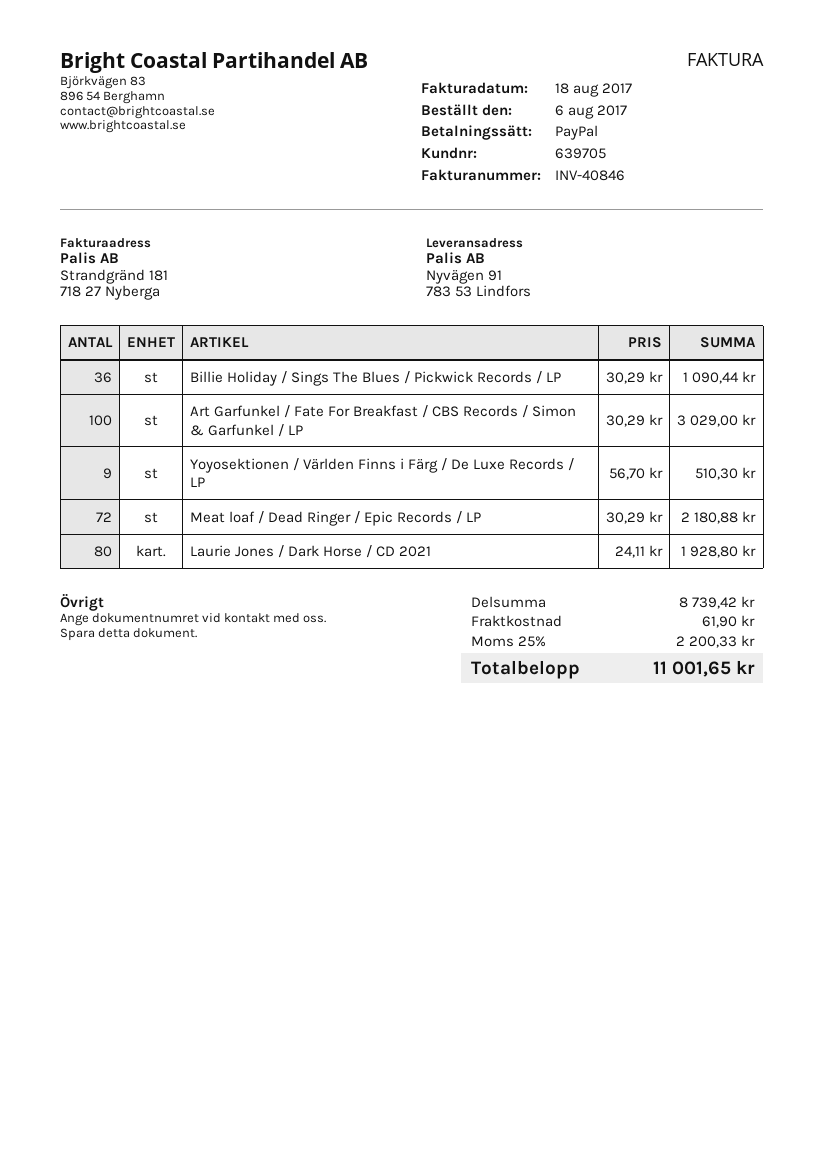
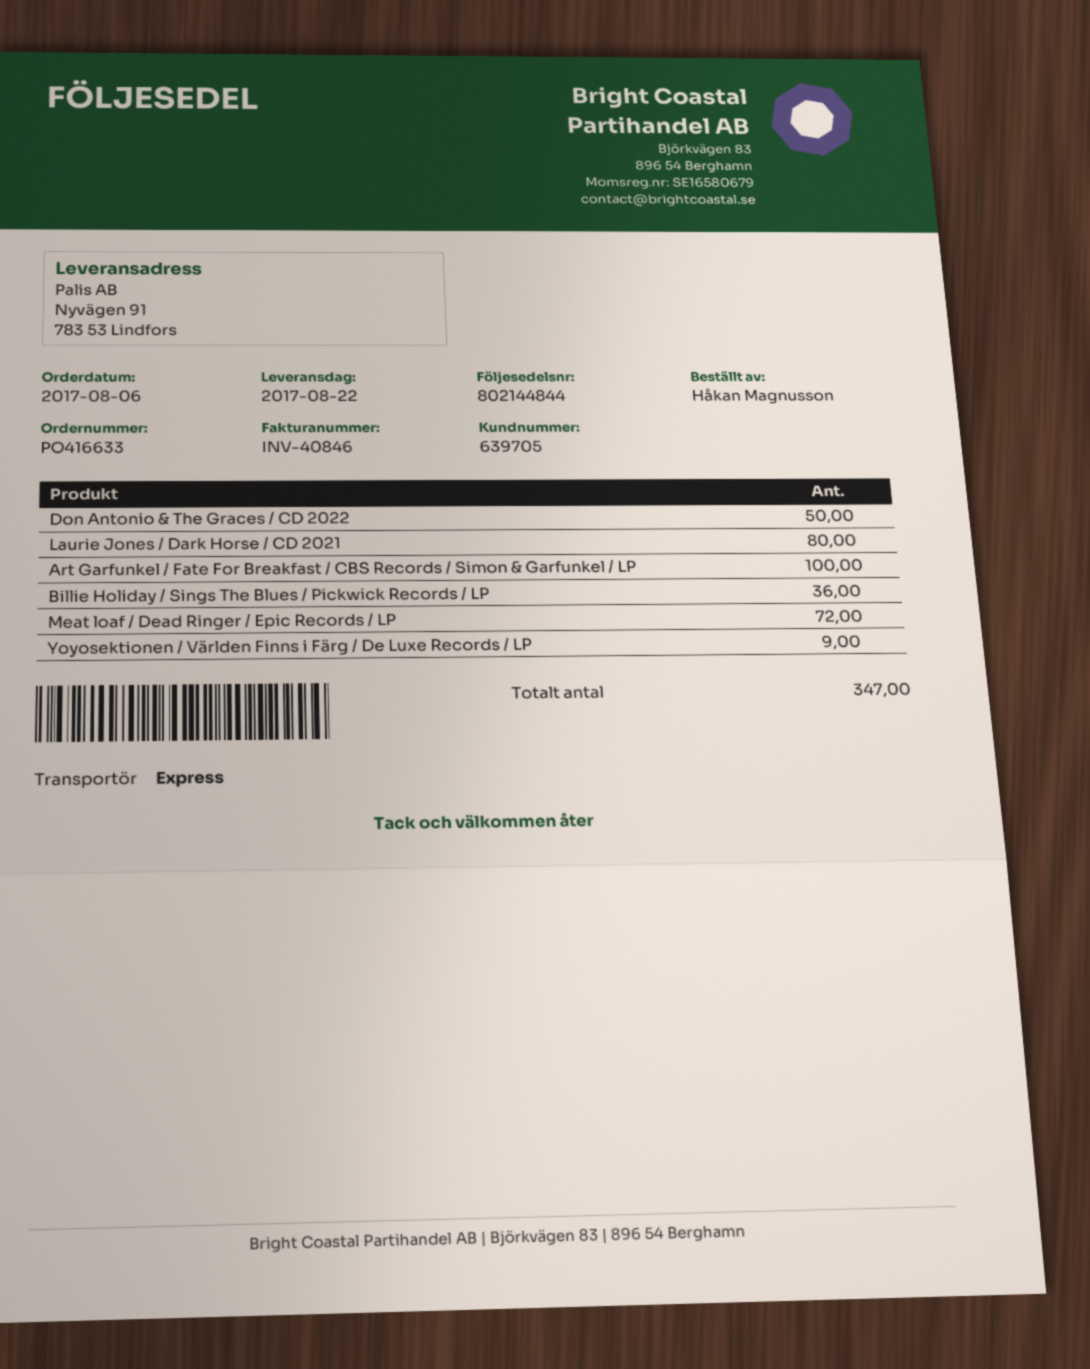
Don Antonio & The Graces / CD 2022: none -> 50

